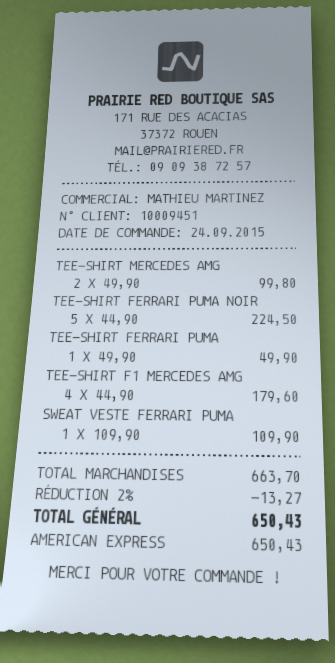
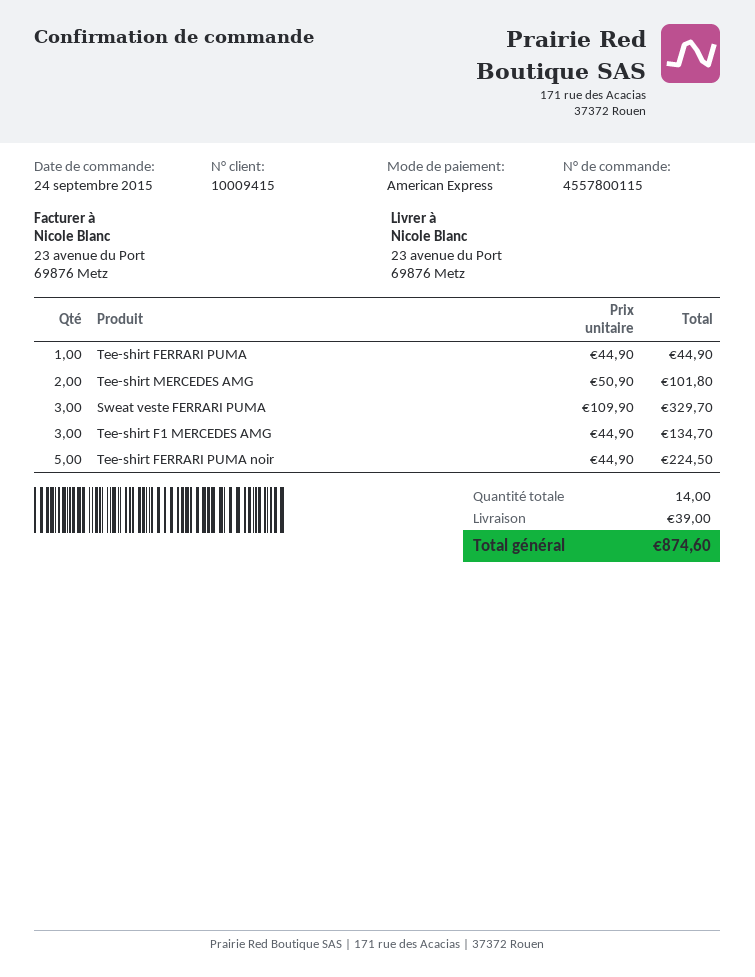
customer number: 10009451 -> 10009415
TEE-SHIRT MERCEDES AMG: 2 x 49.90 = 99.80 -> 2 x 50.90 = 101.80
TEE-SHIRT FERRARI PUMA: 1 x 49.90 = 49.90 -> 1 x 44.90 = 44.90
TEE-SHIRT F1 MERCEDES AMG: 4 x 44.90 = 179.60 -> 3 x 44.90 = 134.70
SWEAT VESTE FERRARI PUMA: 1 x 109.90 = 109.90 -> 3 x 109.90 = 329.70
discount: 2% = 13.27 -> none
shipping: none -> 39.00
total: 650.43 -> 874.60

